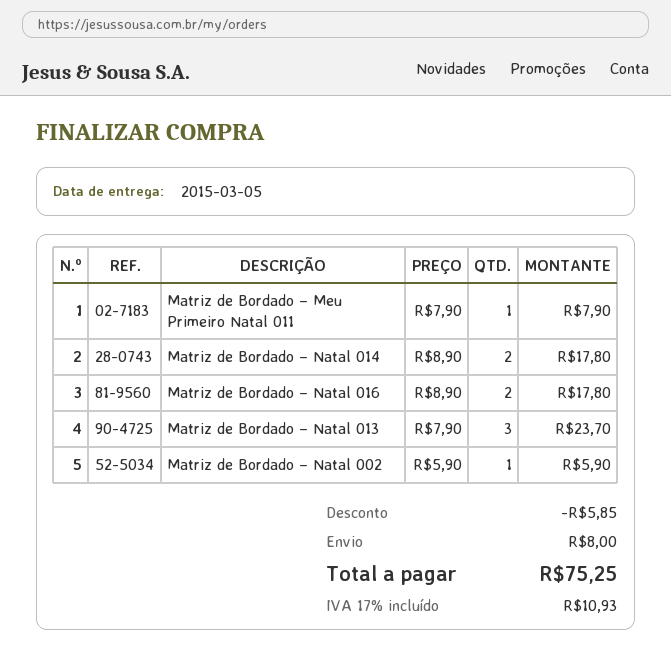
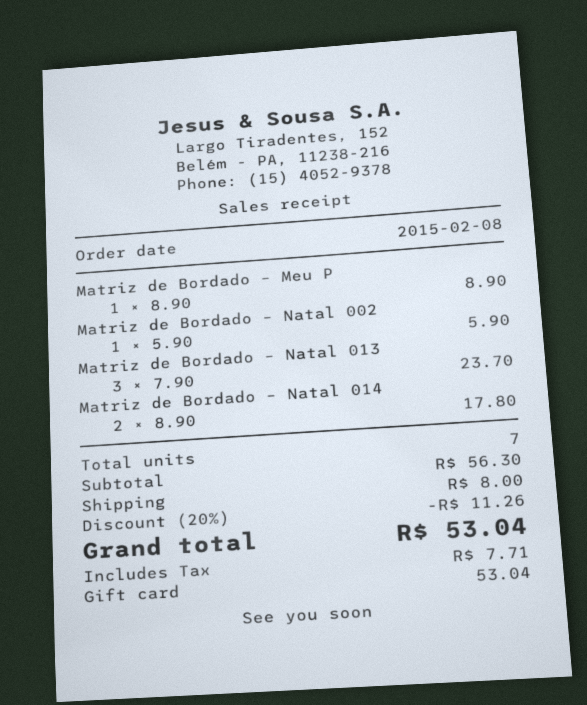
Matriz de Bordado – Meu Primeiro Natal 011: 1 x 7.90 = 7.90 -> 1 x 8.90 = 8.90
Matriz de Bordado – Natal 016: 2 x 8.90 = 17.80 -> none
discount: 5.85 -> 11.26
tax: 10.93 -> 7.71
total: 75.25 -> 53.04

